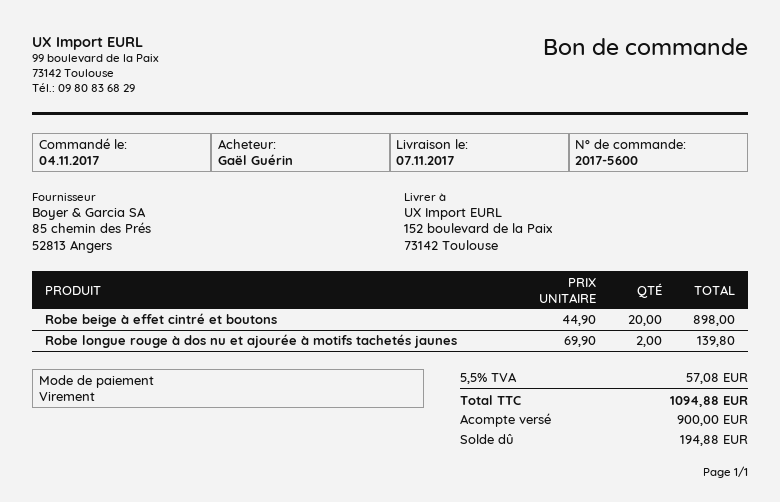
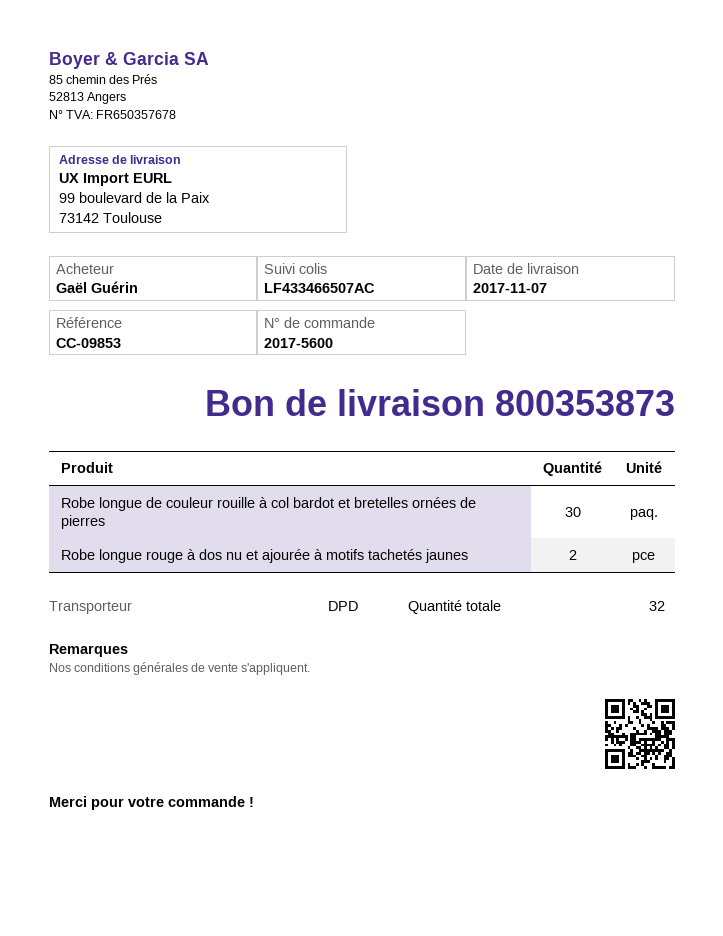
ship to: 152 boulevard de la Paix, 73142 Toulouse -> 99 boulevard de la Paix, 73142 Toulouse
Robe beige à effet cintré et boutons: 20 -> none
Robe longue de couleur rouille à col bardot et bretelles ornées de pierres: none -> 30

